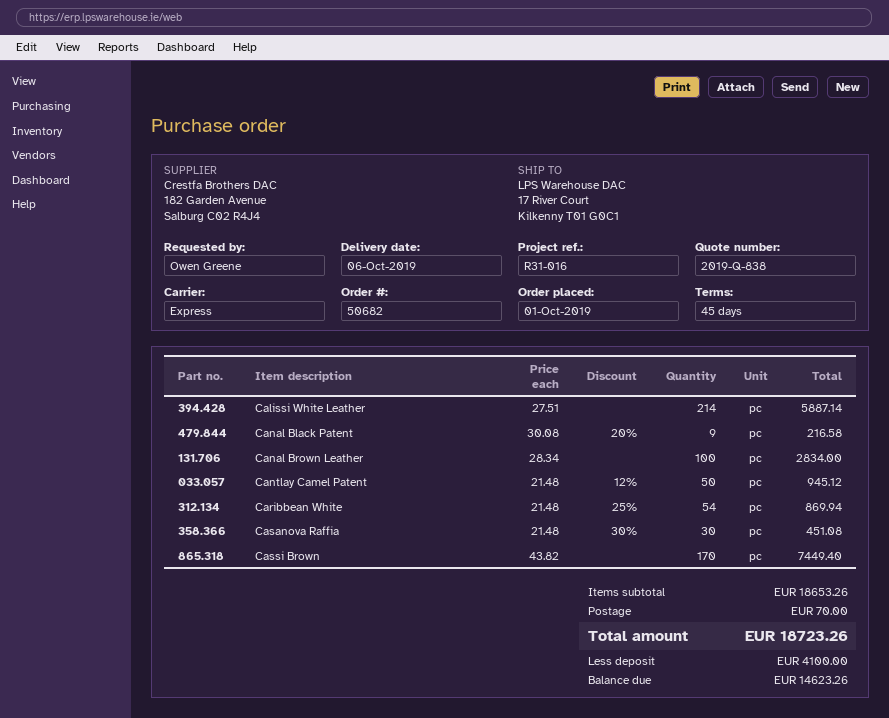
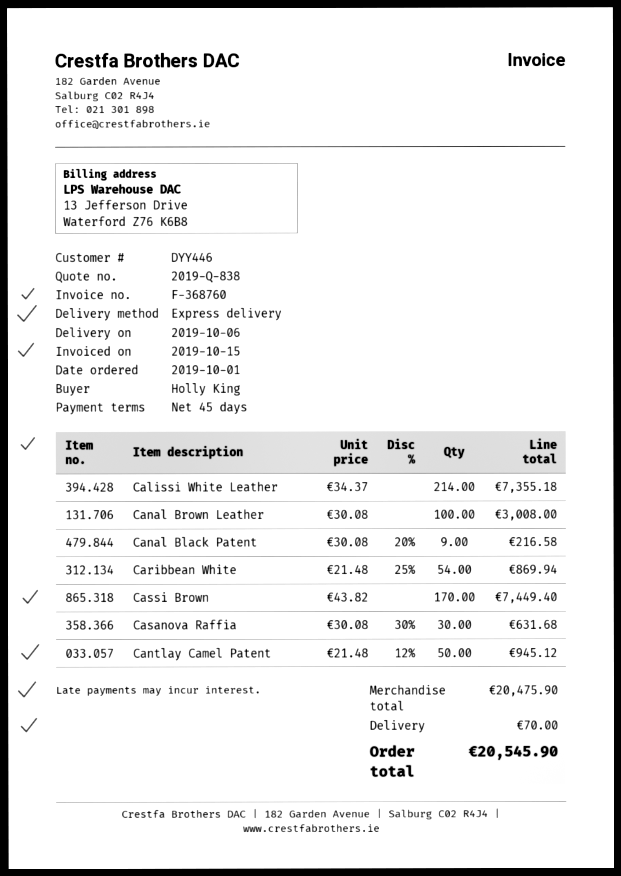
ordered by: Owen Greene -> Holly King
Calissi White Leather: 214 x 27.51 = 5887.14 -> 214 x 34.37 = 7355.18
Canal Brown Leather: 100 x 28.34 = 2834.00 -> 100 x 30.08 = 3008.00
Casanova Raffia: 30 x 21.48 - 30% = 451.08 -> 30 x 30.08 - 30% = 631.68
subtotal: 18653.26 -> 20475.90
total: 18723.26 -> 20545.90

